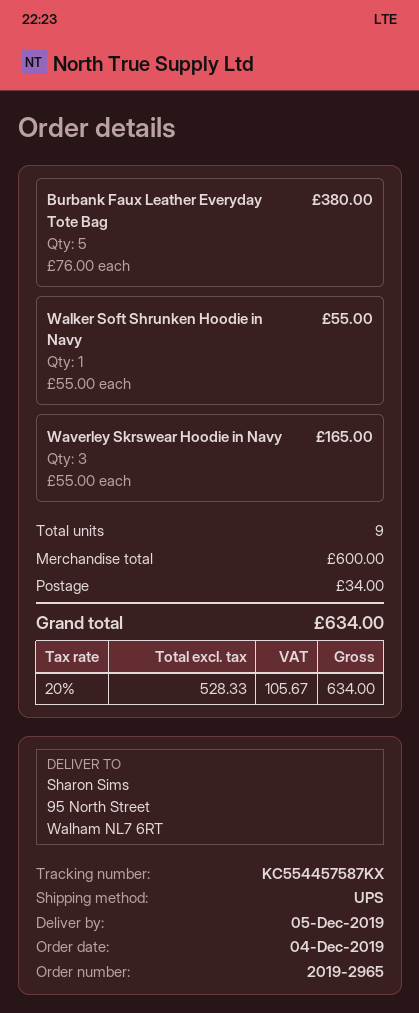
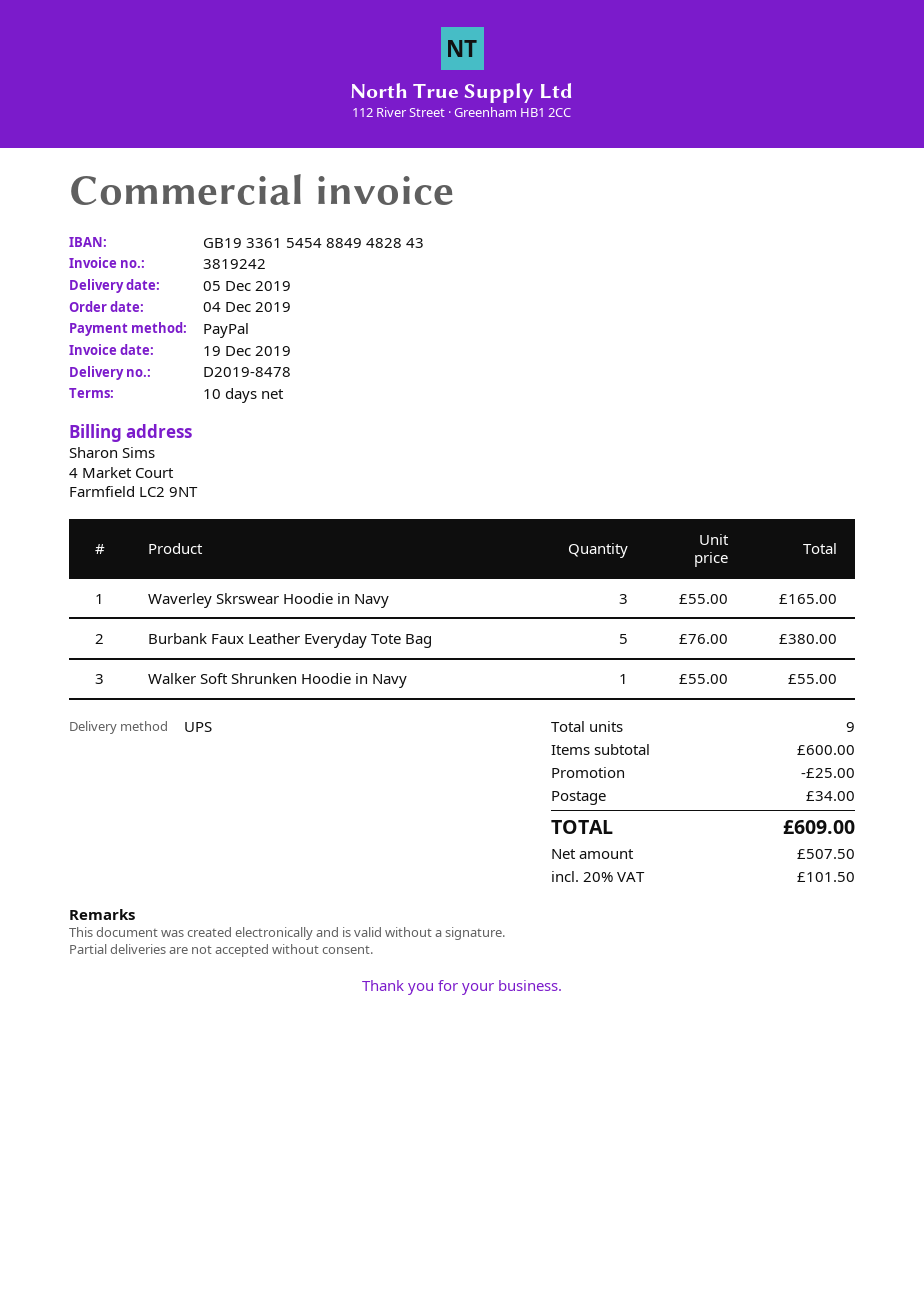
discount: none -> 25.00
net: 528.33 -> 507.50
tax: 20% = 105.67 -> 20% = 101.50
total: 634.00 -> 609.00

